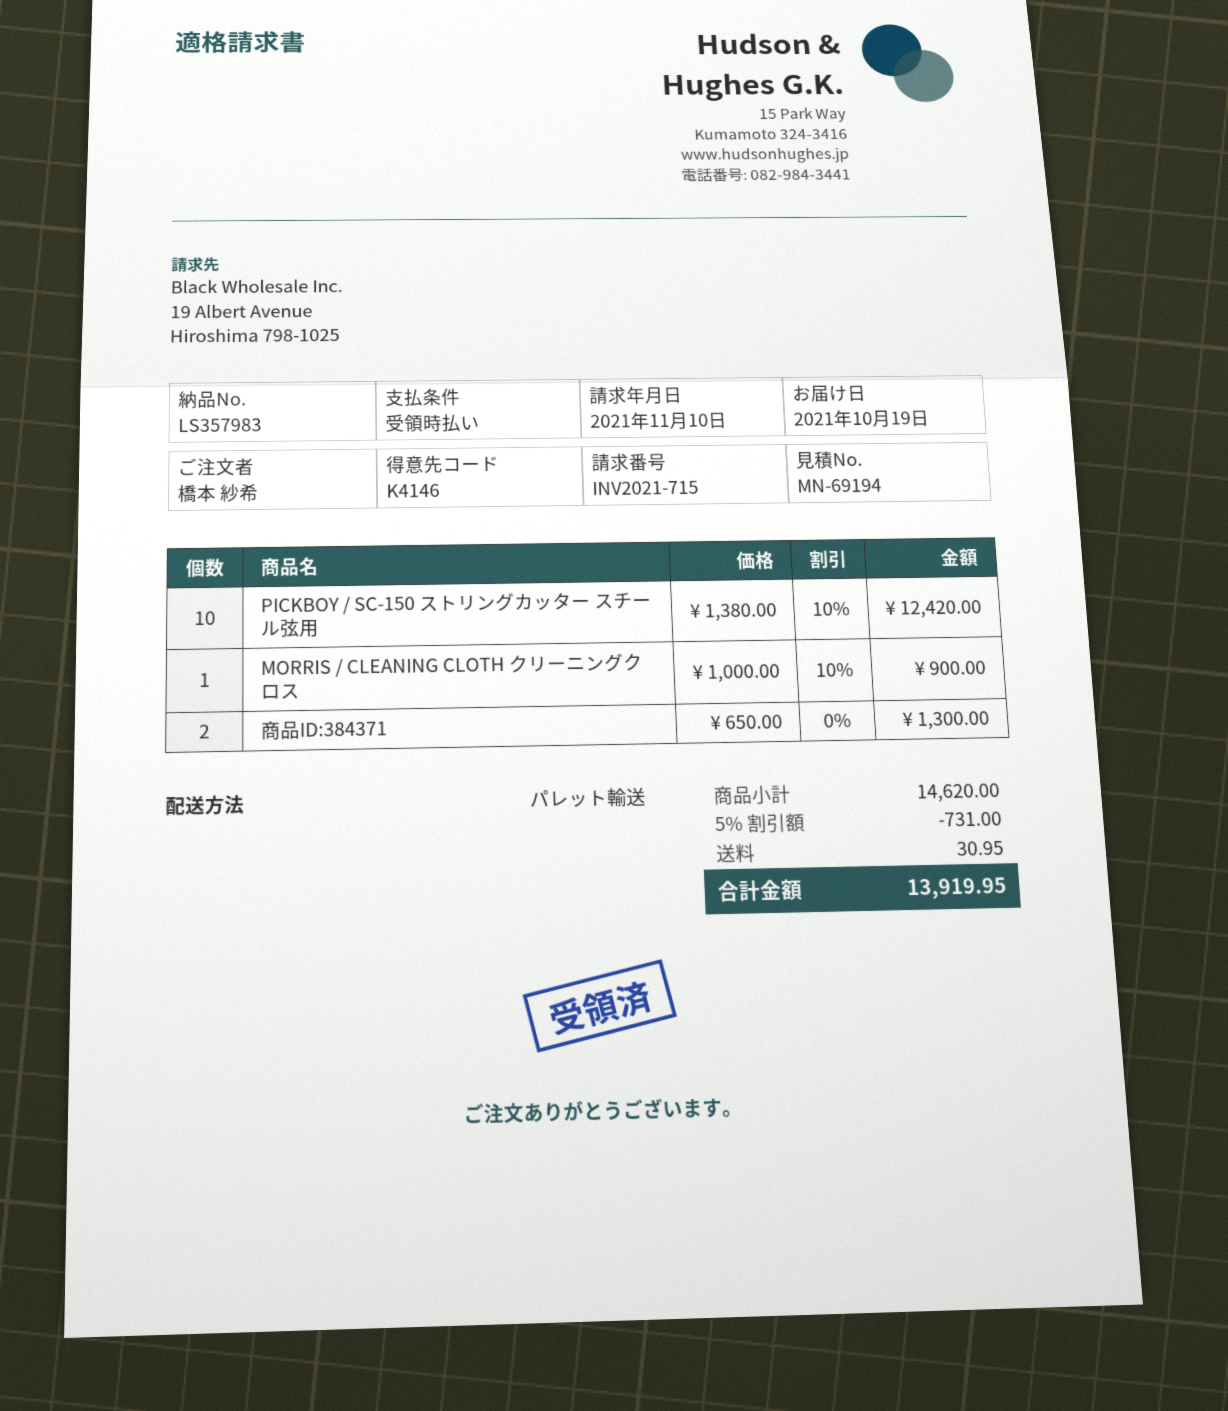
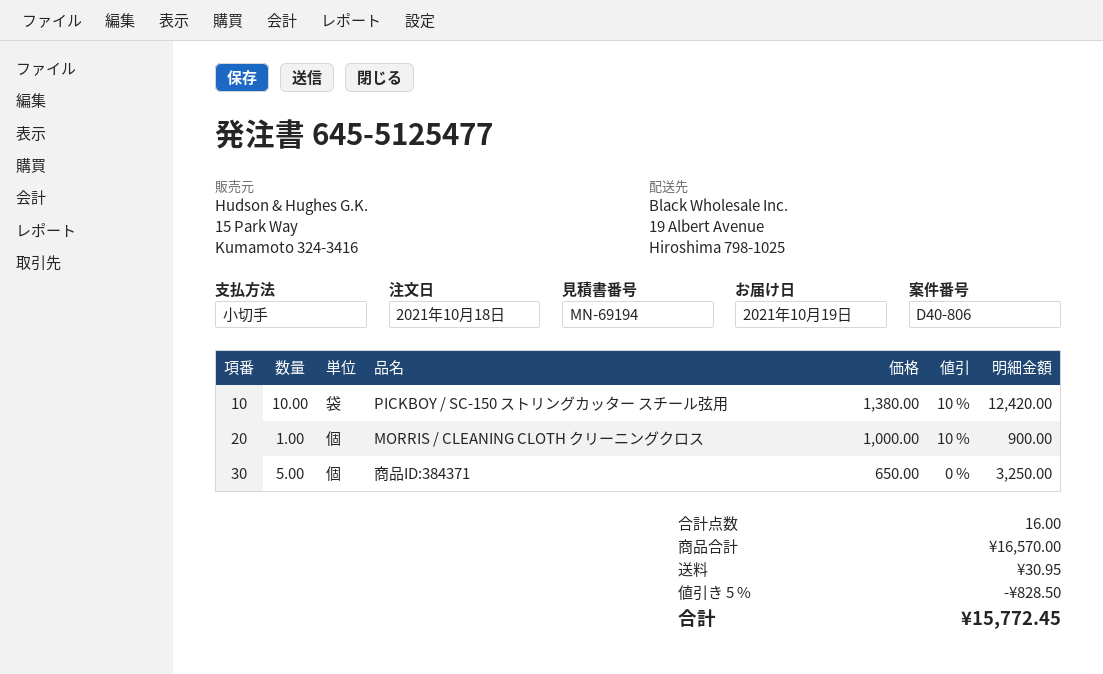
商品ID:384371: 2 x 650.00 = 1300.00 -> 5 x 650.00 = 3250.00
subtotal: 14620.00 -> 16570.00
discount: 5% = 731.00 -> 5% = 828.50
total: 13919.95 -> 15772.45

